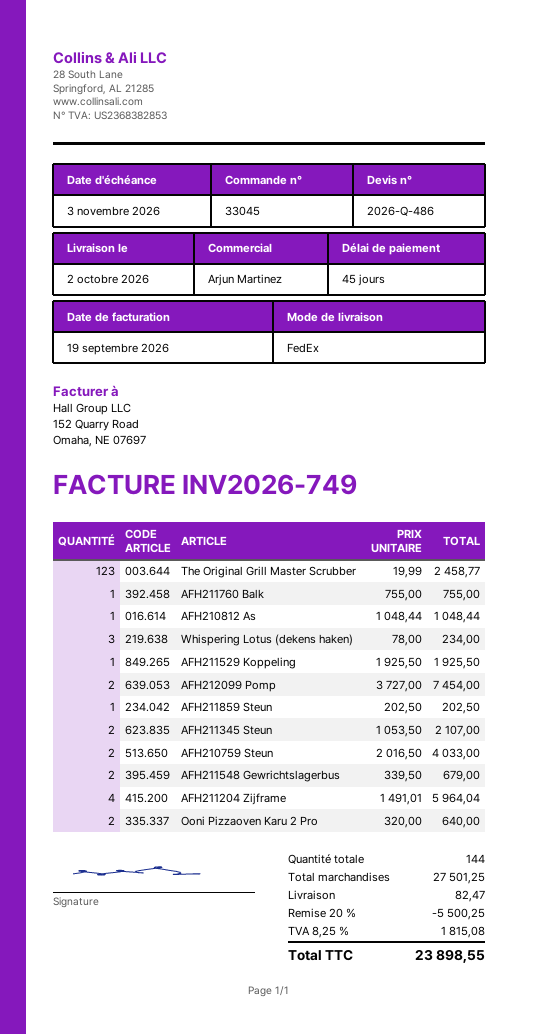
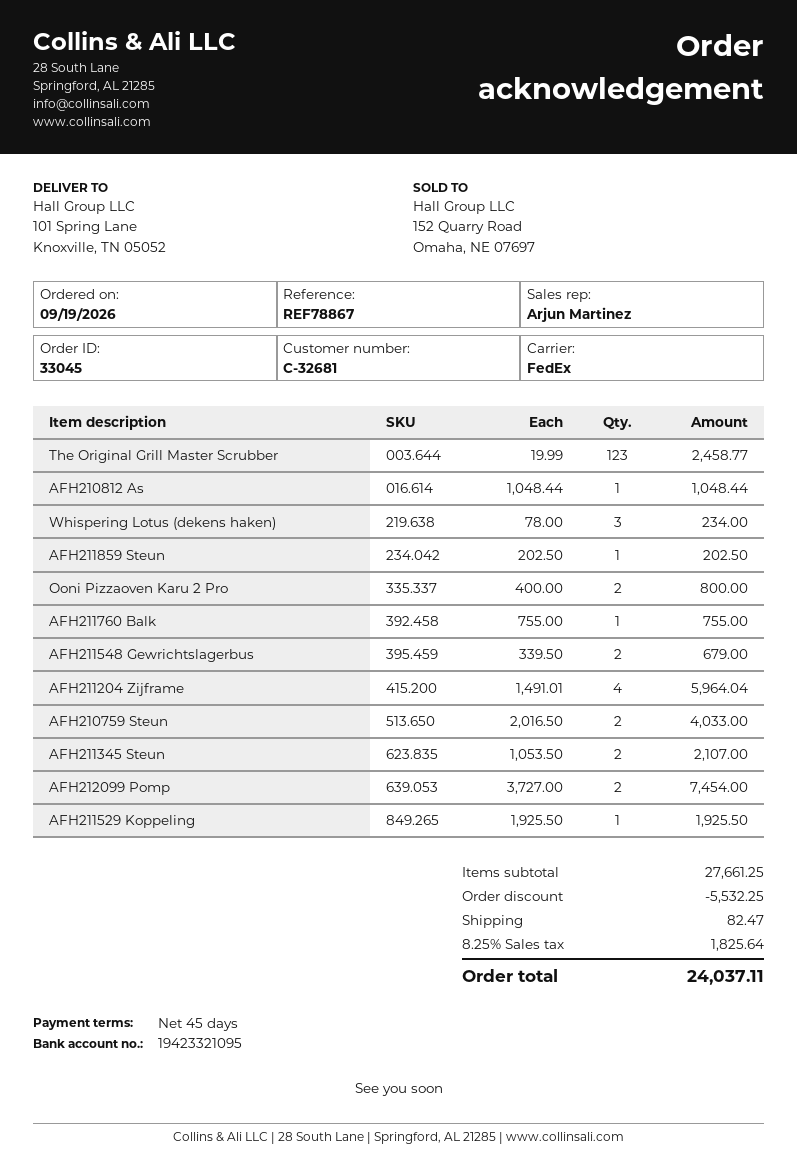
Ooni Pizzaoven Karu 2 Pro: 2 x 320.00 = 640.00 -> 2 x 400.00 = 800.00
subtotal: 27501.25 -> 27661.25
discount: 5500.25 -> 5532.25
tax: 8.25% = 1815.08 -> 8.25% = 1825.64
total: 23898.55 -> 24037.11

